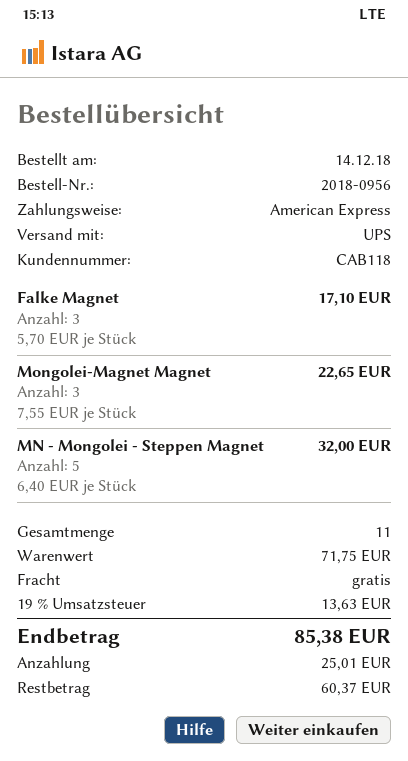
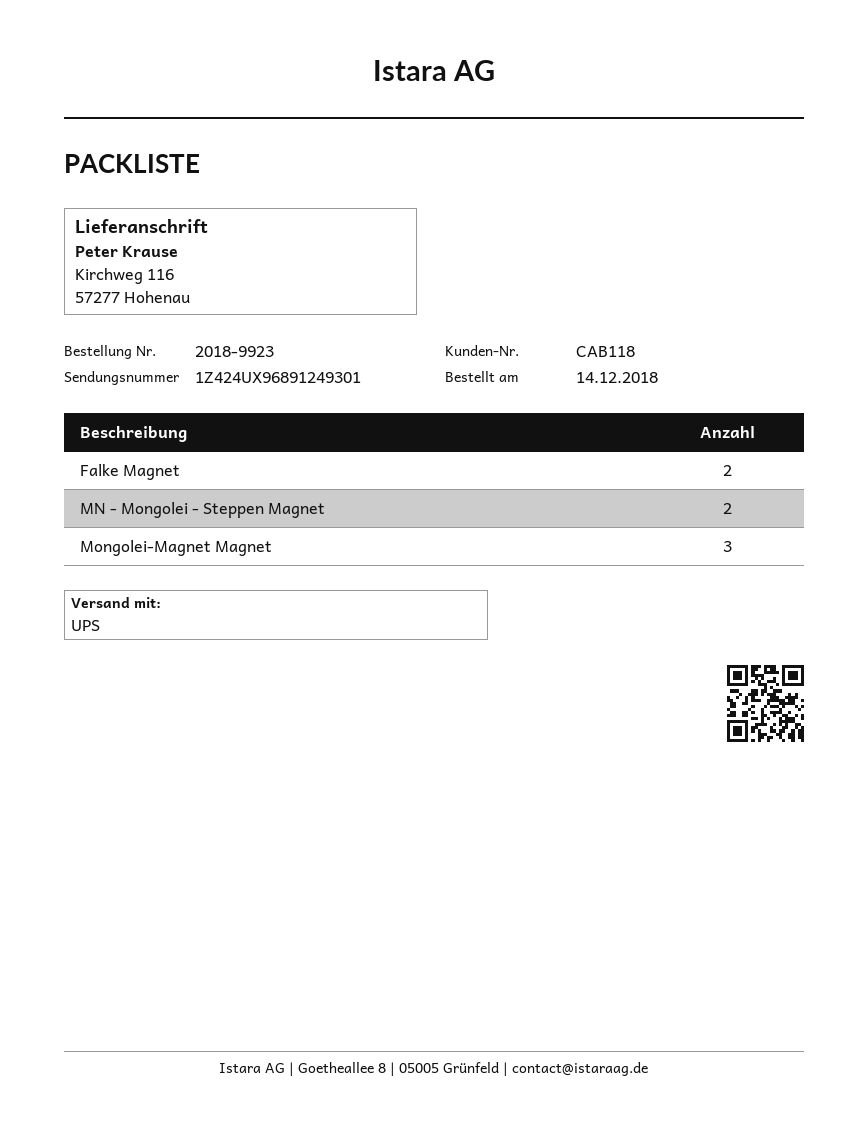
order number: 2018-0956 -> 2018-9923
Falke Magnet: 3 -> 2
MN - Mongolei - Steppen Magnet: 5 -> 2

